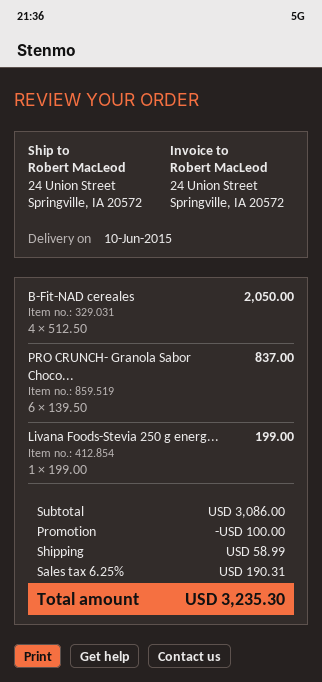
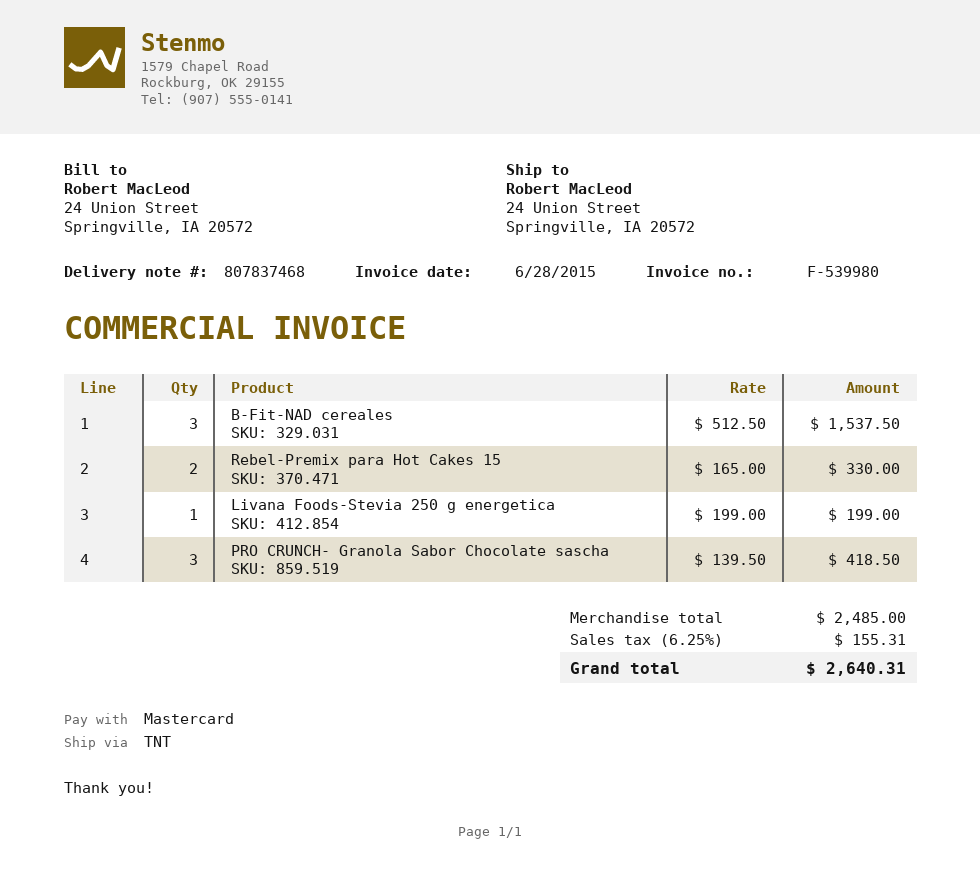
B-Fit-NAD cereales: 4 x 512.50 = 2050.00 -> 3 x 512.50 = 1537.50
PRO CRUNCH- Granola Sabor Choco...: 6 x 139.50 = 837.00 -> 3 x 139.50 = 418.50
Rebel-Premix para Hot Cakes 15: none -> 2 x 165.00 = 330.00
subtotal: 3086.00 -> 2485.00
discount: 100.00 -> none
shipping: 58.99 -> none
tax: 6.25% = 190.31 -> 6.25% = 155.31
total: 3235.30 -> 2640.31

